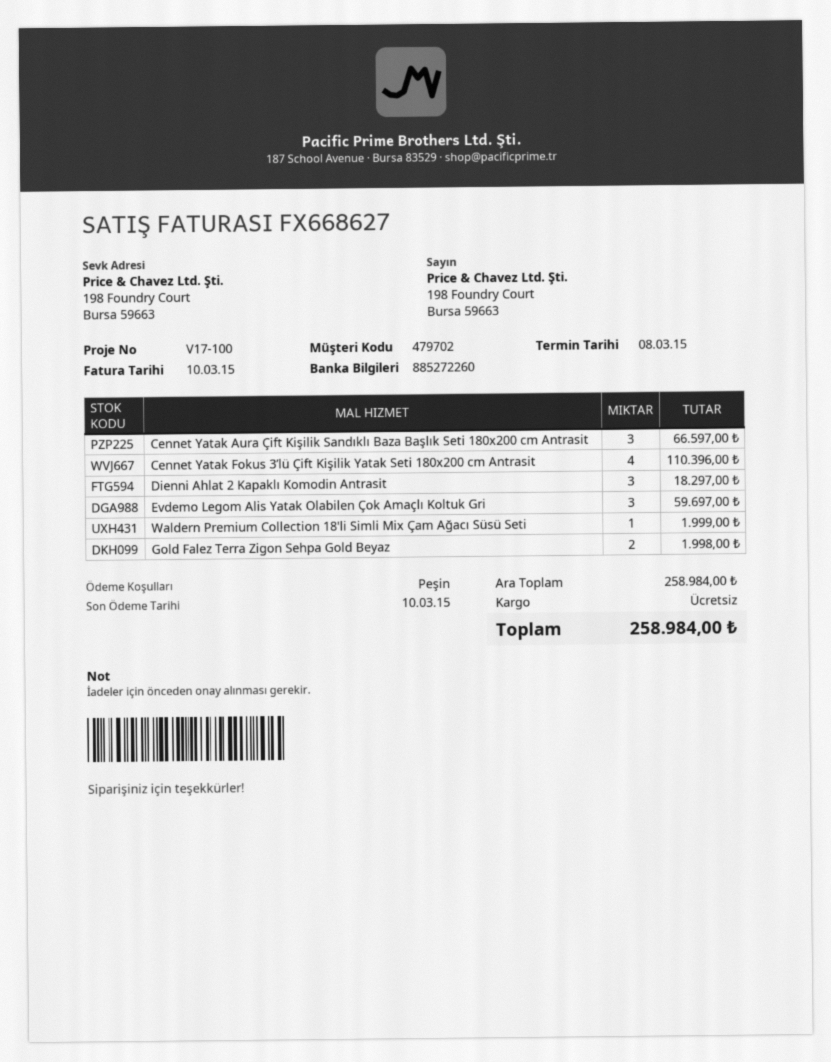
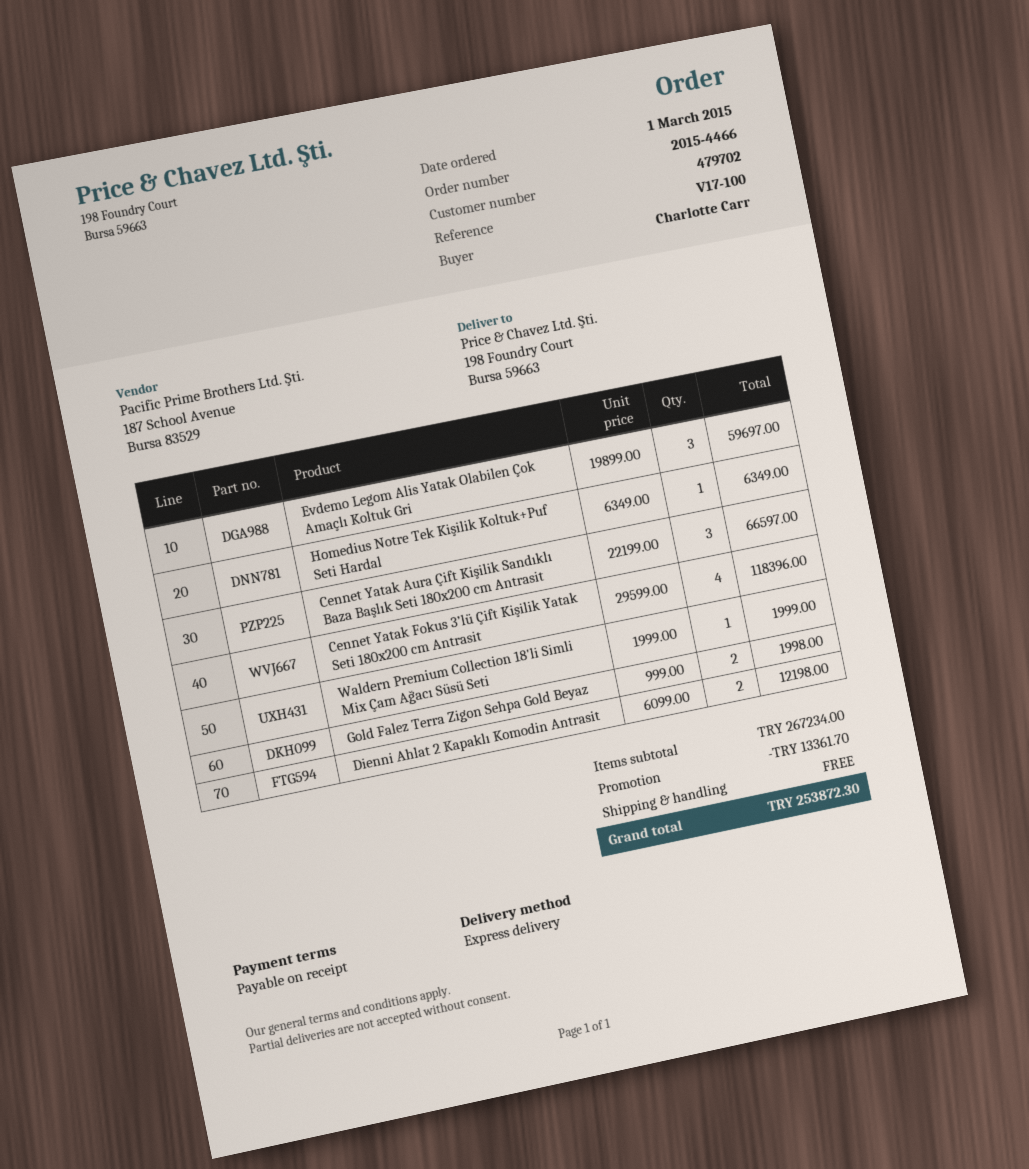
Cennet Yatak Fokus 3’lü Çift Kişilik Yatak Seti 180x200 cm Antrasit: 4 for 110396.00 -> 4 for 118396.00
Dienni Ahlat 2 Kapaklı Komodin Antrasit: 3 for 18297.00 -> 2 for 12198.00
Homedius Notre Tek Kişilik Koltuk+Puf Seti Hardal: none -> 1 for 6349.00
subtotal: 258984.00 -> 267234.00
discount: none -> 13361.70
total: 258984.00 -> 253872.30

